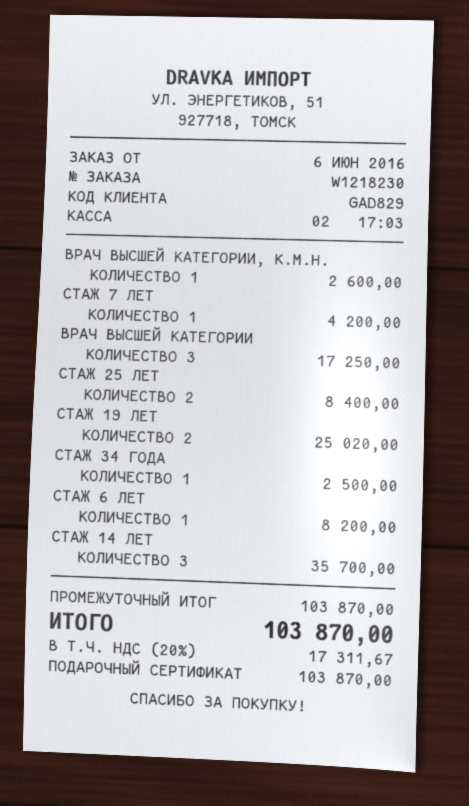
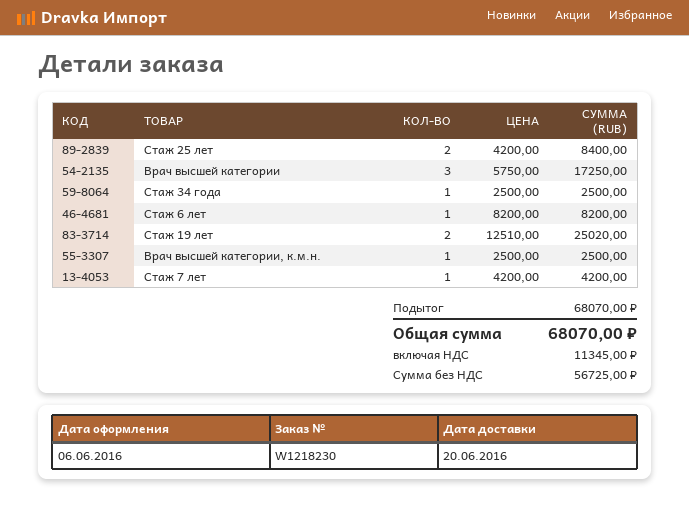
ВРАЧ ВЫСШЕЙ КАТЕГОРИИ, К.М.Н.: 1 for 2600.00 -> 1 for 2500.00
СТАЖ 14 ЛЕТ: 3 for 35700.00 -> none
subtotal: 103870.00 -> 68070.00
tax: 17311.67 -> 11345.00
total: 103870.00 -> 68070.00

